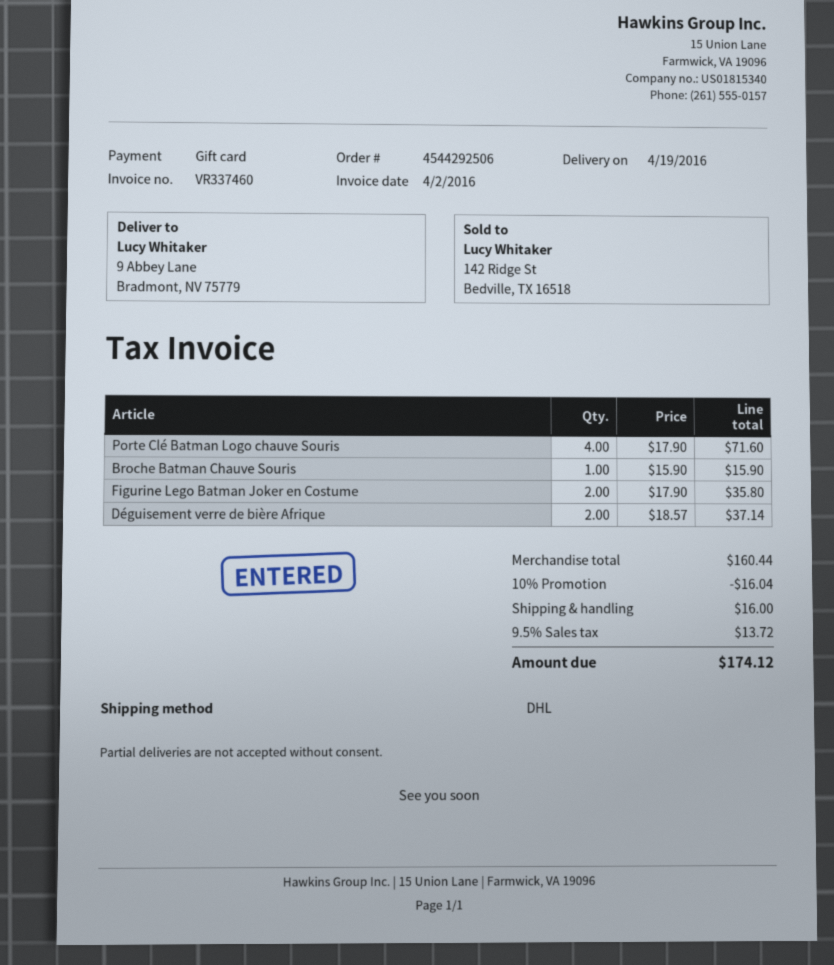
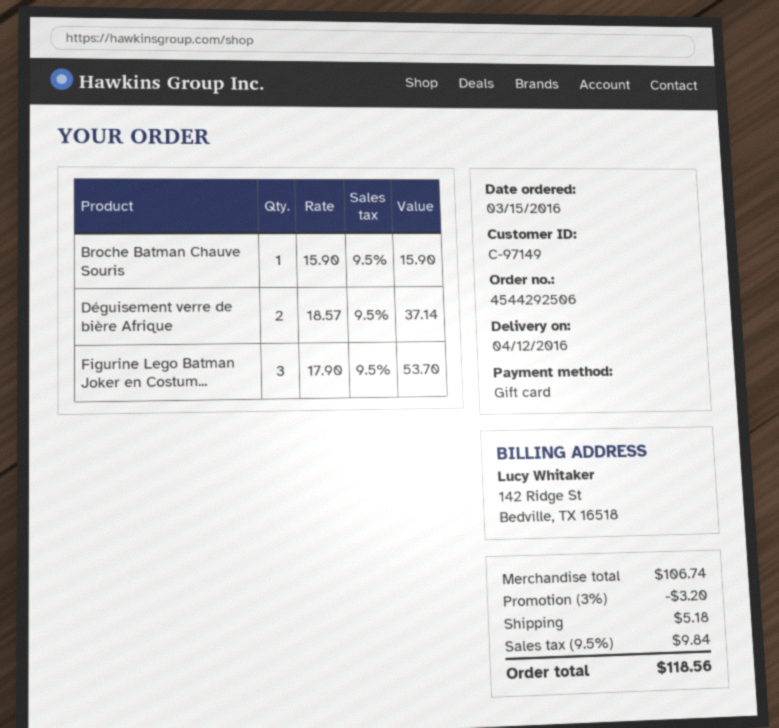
delivery date: 2016-04-19 -> 2016-04-12
Porte Clé Batman Logo chauve Souris: 4 x 17.90 = 71.60 -> none
Figurine Lego Batman Joker en Costume: 2 x 17.90 = 35.80 -> 3 x 17.90 = 53.70
subtotal: 160.44 -> 106.74
discount: 10% = 16.04 -> 3% = 3.20
shipping: 16.00 -> 5.18
tax: 9.5% = 13.72 -> 9.5% = 9.84
total: 174.12 -> 118.56

